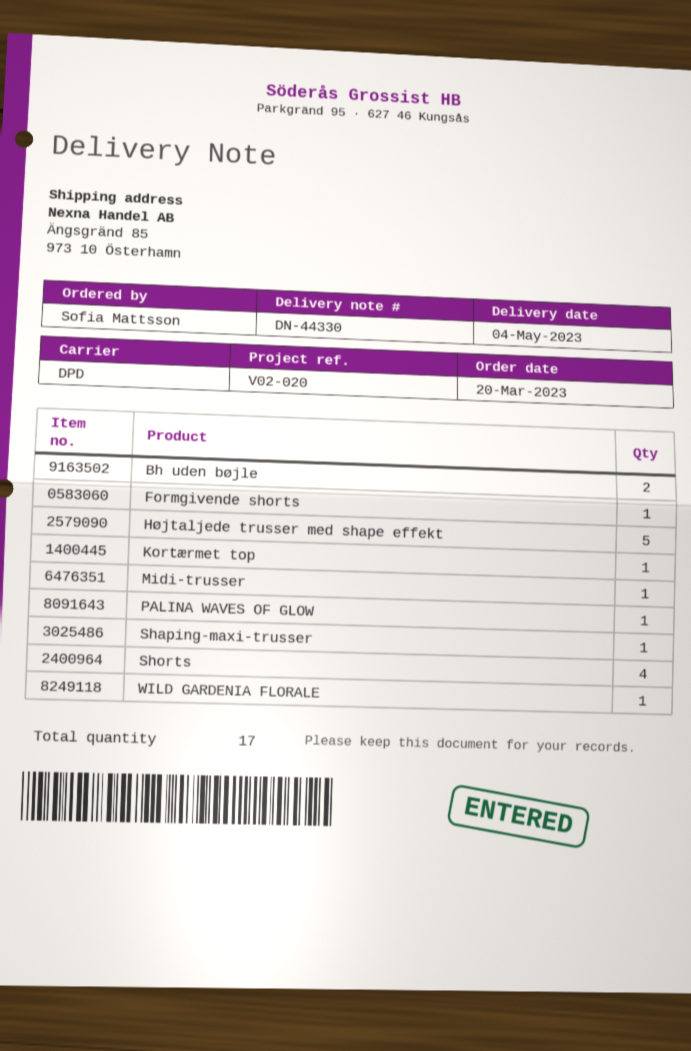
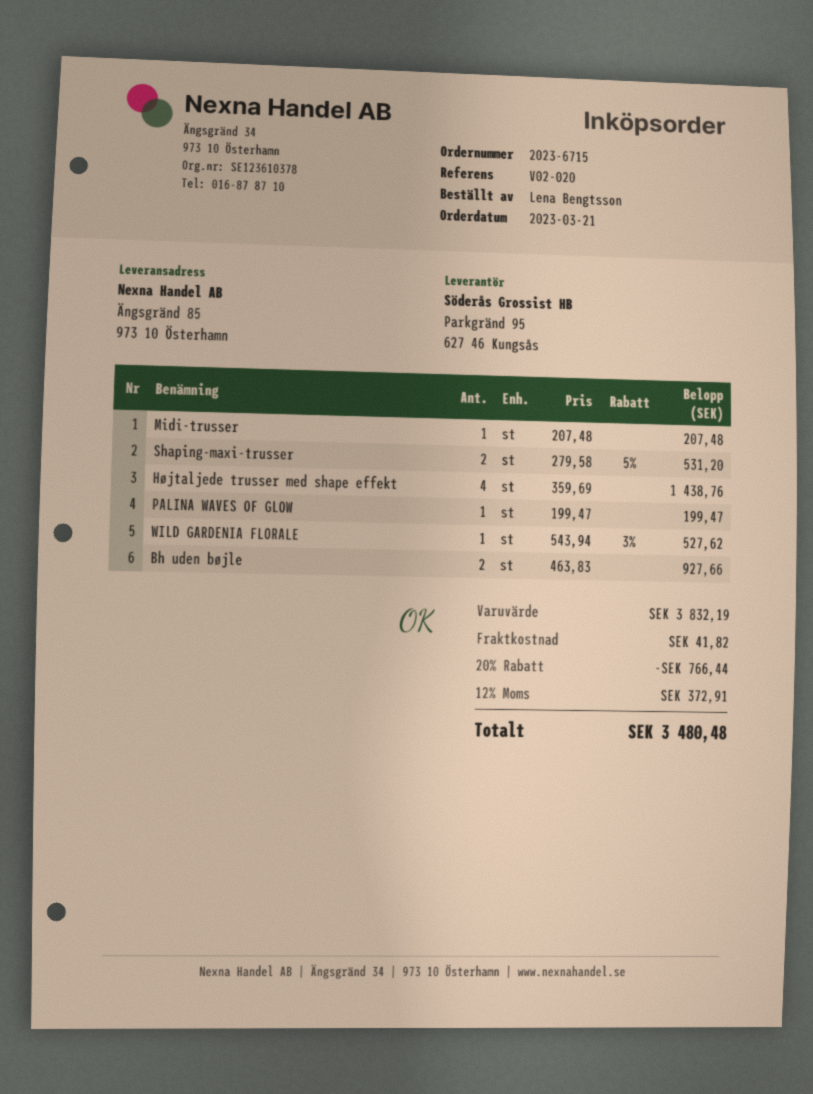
order date: 2023-03-20 -> 2023-03-21
ordered by: Sofia Mattsson -> Lena Bengtsson
Formgivende shorts: 1 -> none
Højtaljede trusser med shape effekt: 5 -> 4
Kortærmet top: 1 -> none
Shaping-maxi-trusser: 1 -> 2
Shorts: 4 -> none

